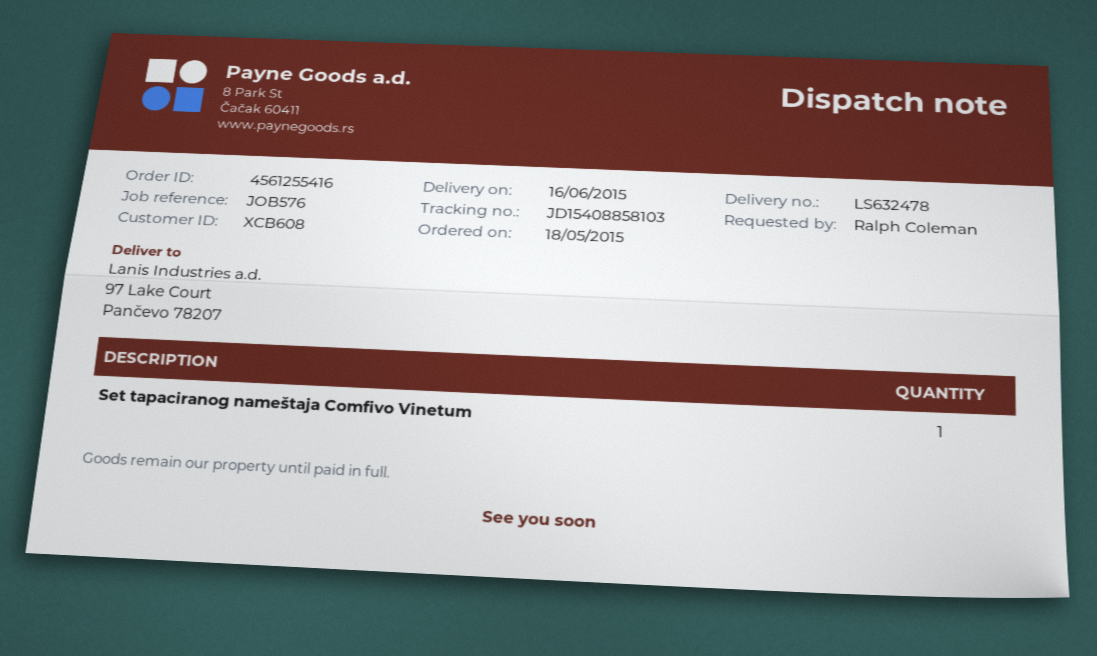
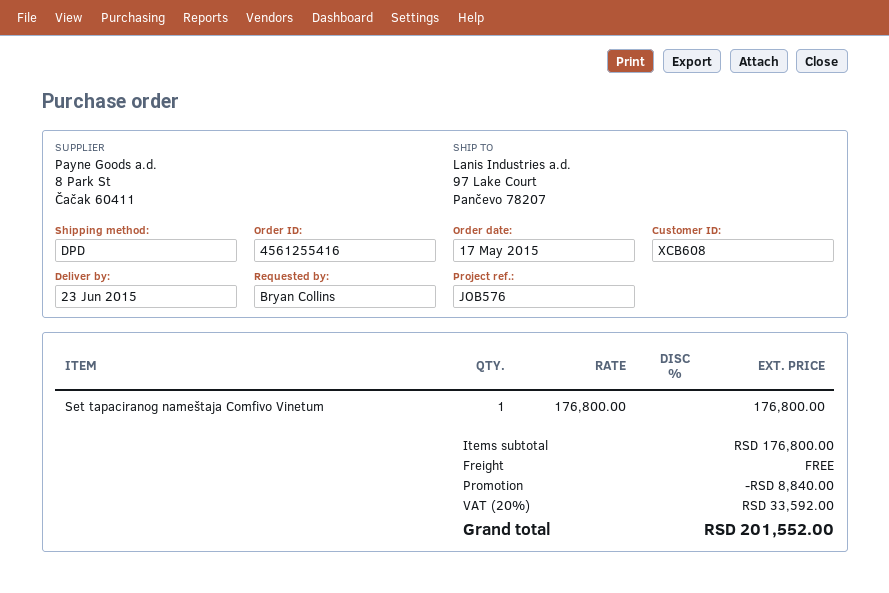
order date: 2015-05-18 -> 2015-05-17
delivery date: 2015-06-16 -> 2015-06-23
ordered by: Ralph Coleman -> Bryan Collins

